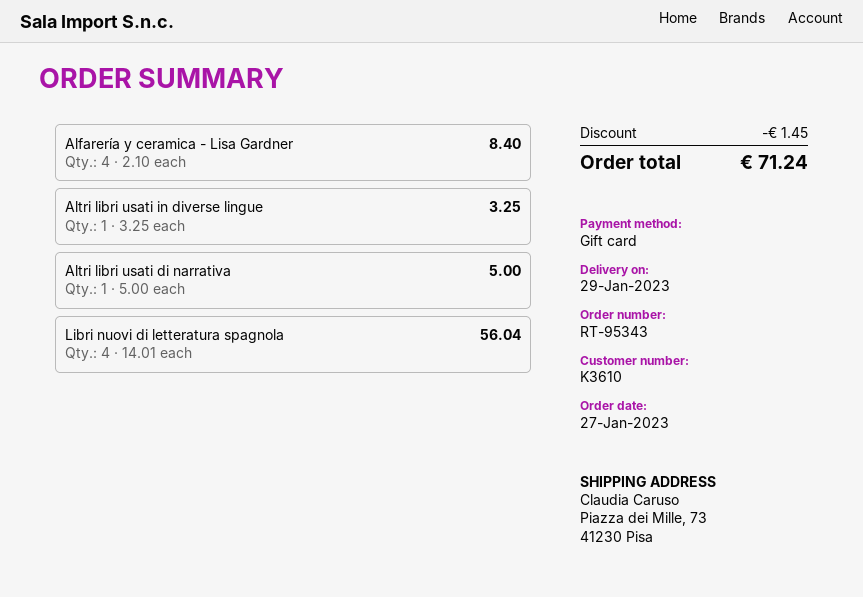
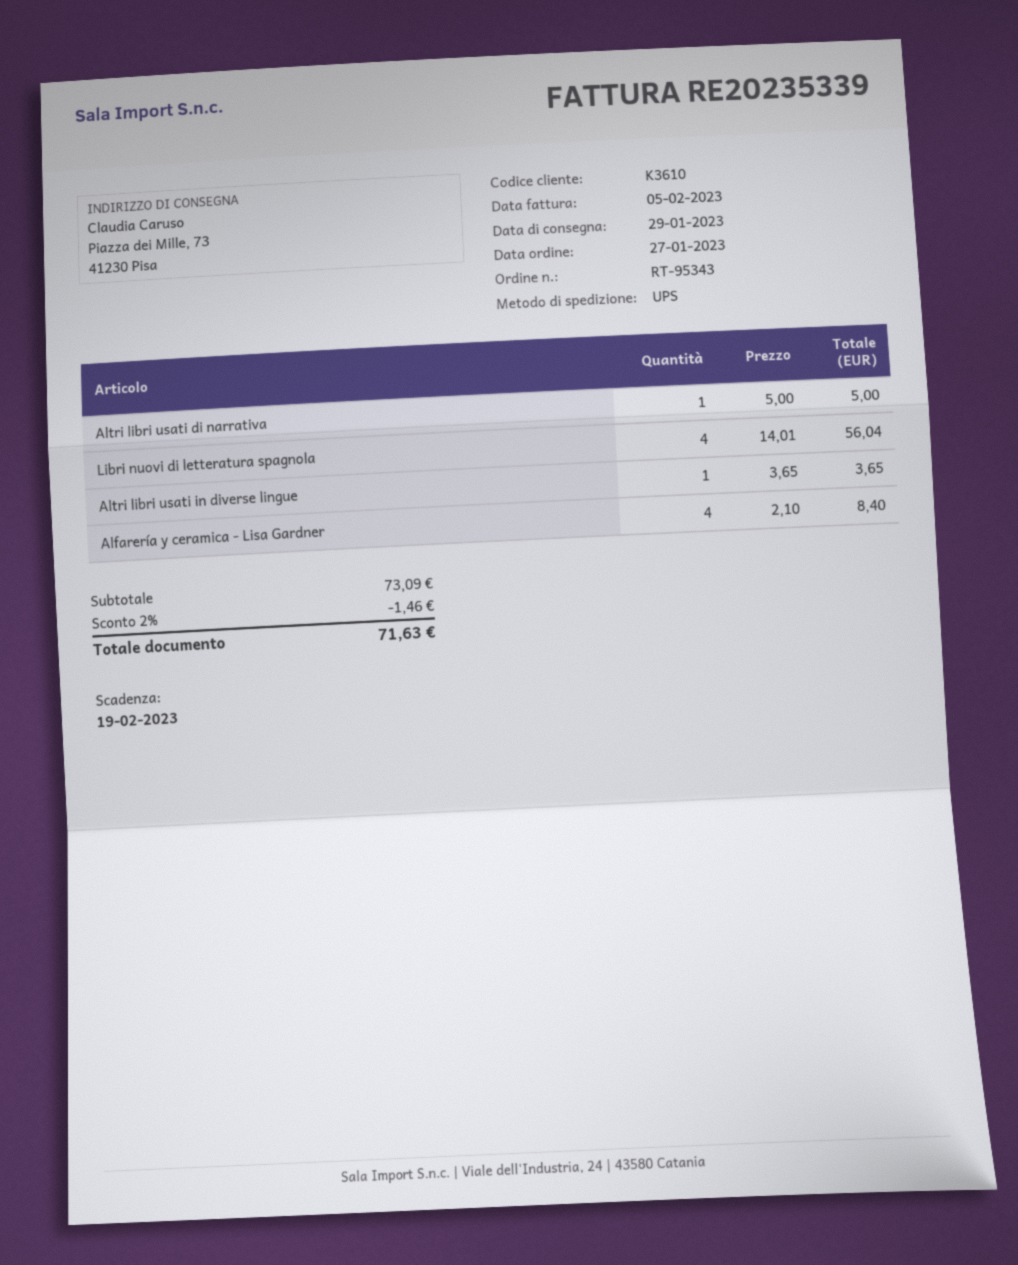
Altri libri usati in diverse lingue: 1 x 3.25 = 3.25 -> 1 x 3.65 = 3.65
discount: 1.45 -> 1.46
total: 71.24 -> 71.63

